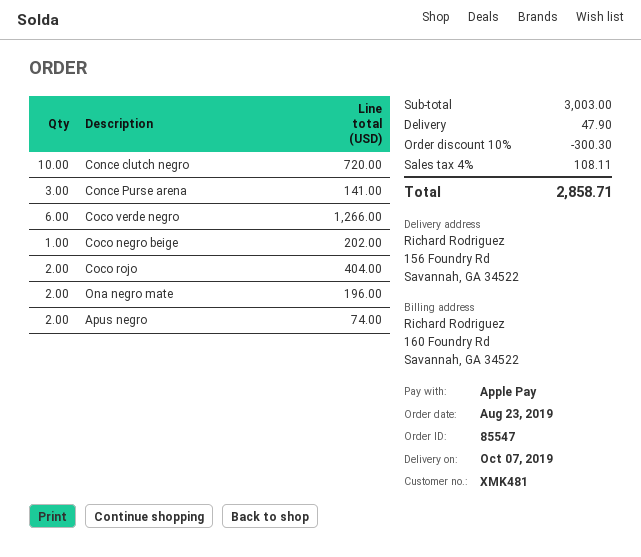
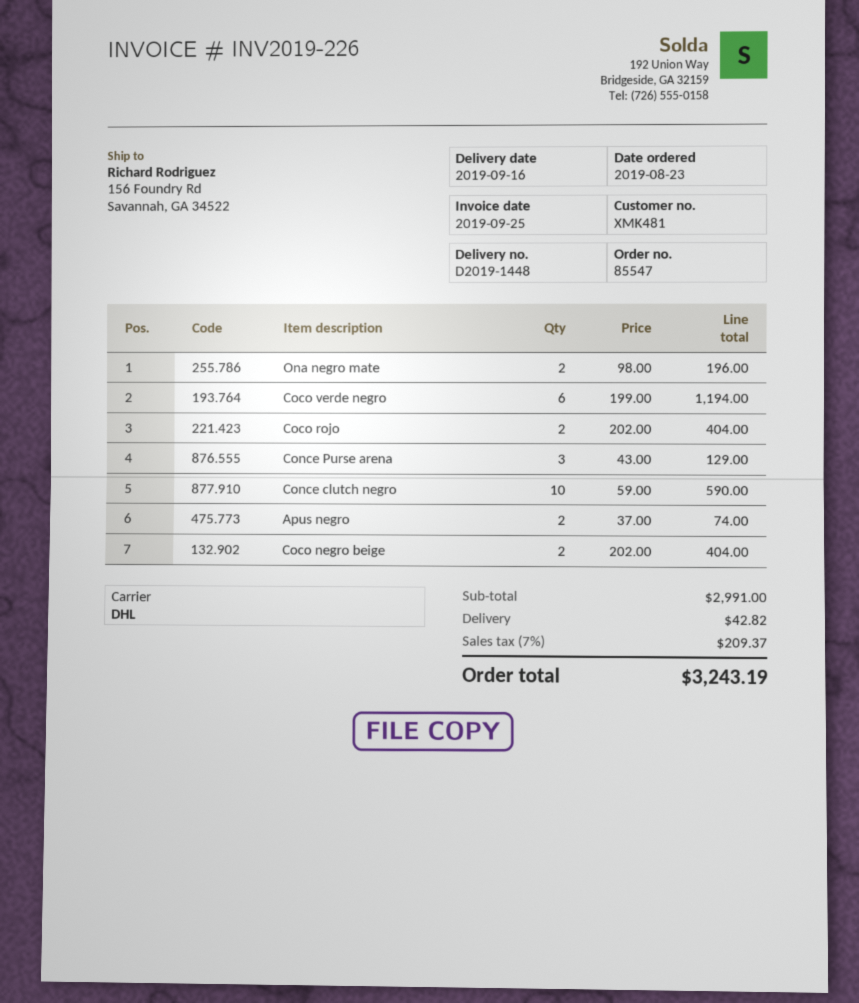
delivery date: 2019-10-07 -> 2019-09-16
Conce clutch negro: 10 for 720.00 -> 10 for 590.00
Conce Purse arena: 3 for 141.00 -> 3 for 129.00
Coco verde negro: 6 for 1266.00 -> 6 for 1194.00
Coco negro beige: 1 for 202.00 -> 2 for 404.00
subtotal: 3003.00 -> 2991.00
discount: 10% = 300.30 -> none
shipping: 47.90 -> 42.82
tax: 4% = 108.11 -> 7% = 209.37
total: 2858.71 -> 3243.19

